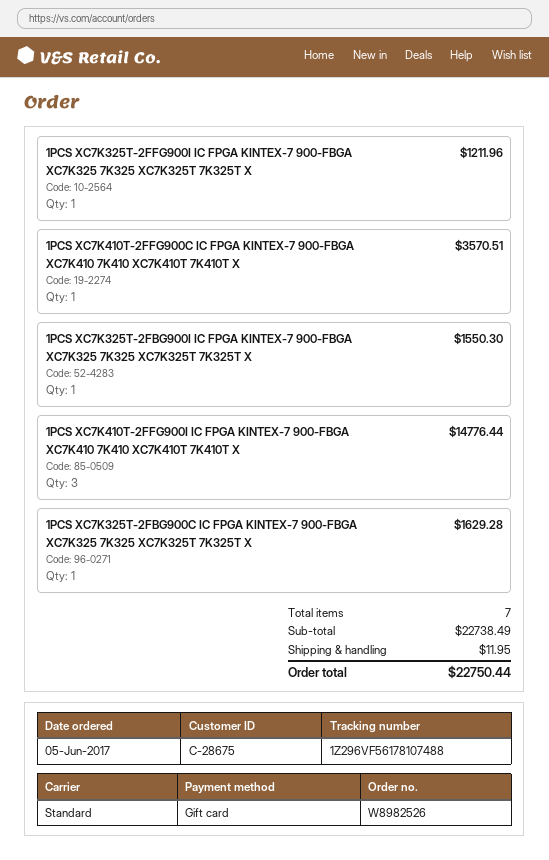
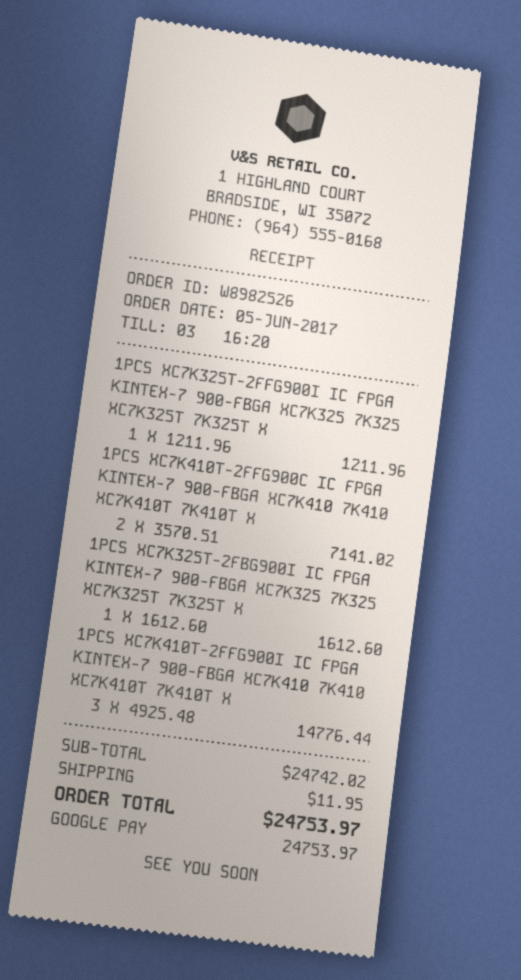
payment method: gift card -> Google Pay
1PCS XC7K410T-2FFG900C IC FPGA KINTEX-7 900-FBGA XC7K410 7K410 XC7K410T 7K410T X: 1 for 3570.51 -> 2 for 7141.02
1PCS XC7K325T-2FBG900I IC FPGA KINTEX-7 900-FBGA XC7K325 7K325 XC7K325T 7K325T X: 1 for 1550.30 -> 1 for 1612.60
1PCS XC7K325T-2FBG900C IC FPGA KINTEX-7 900-FBGA XC7K325 7K325 XC7K325T 7K325T X: 1 for 1629.28 -> none
subtotal: 22738.49 -> 24742.02
total: 22750.44 -> 24753.97

